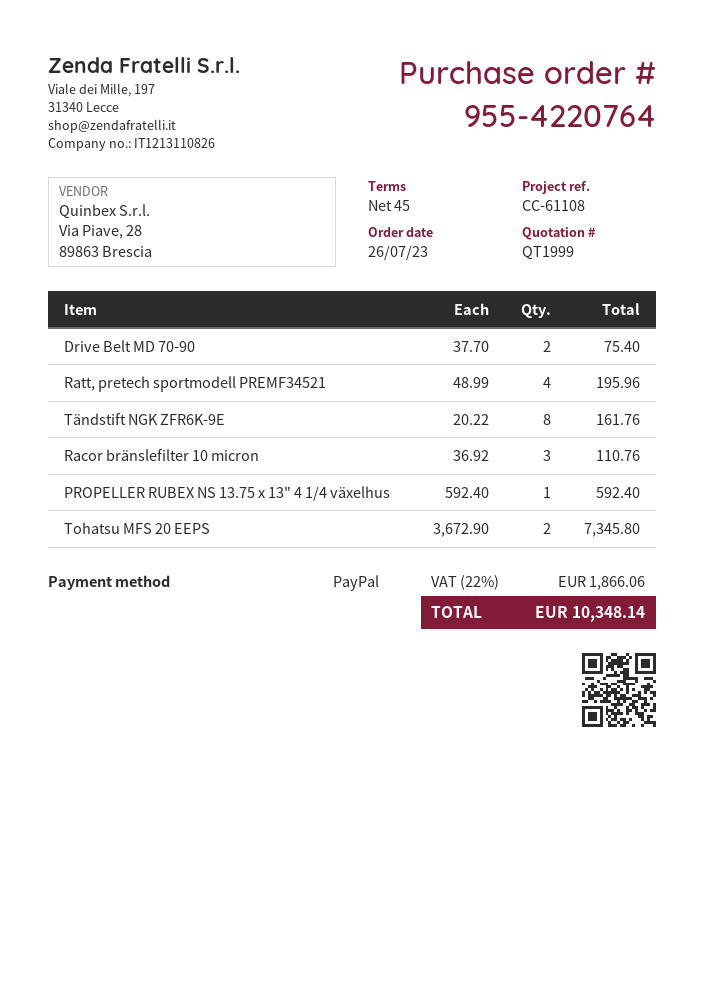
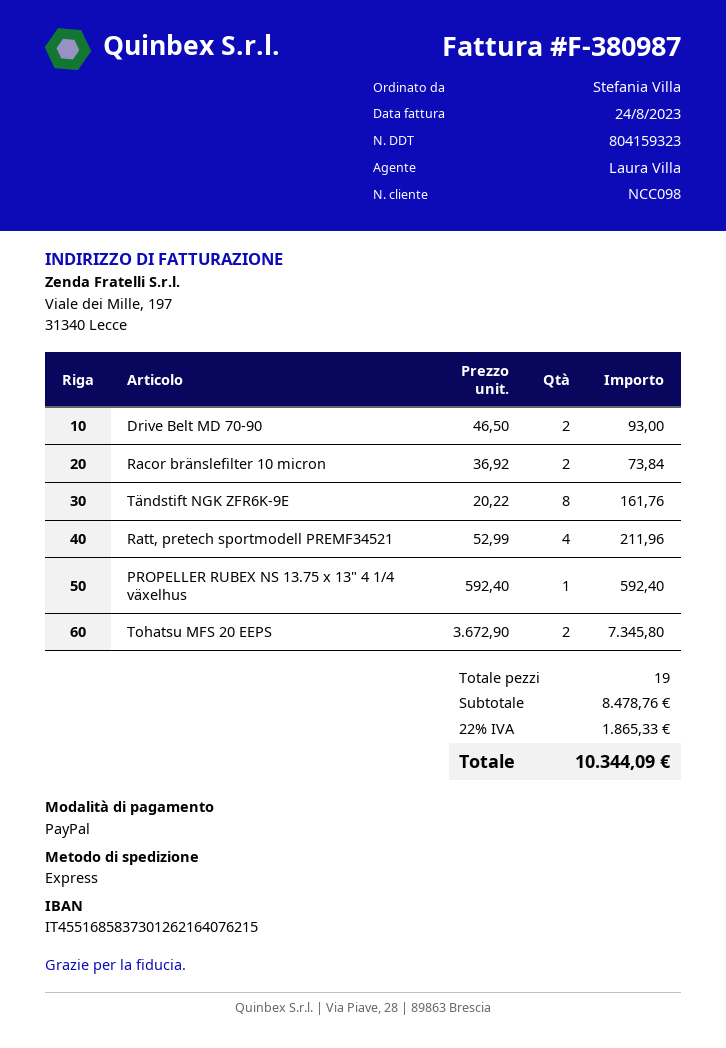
Drive Belt MD 70-90: 2 x 37.70 = 75.40 -> 2 x 46.50 = 93.00
Ratt, pretech sportmodell PREMF34521: 4 x 48.99 = 195.96 -> 4 x 52.99 = 211.96
Racor bränslefilter 10 micron: 3 x 36.92 = 110.76 -> 2 x 36.92 = 73.84
tax: 22% = 1866.06 -> 22% = 1865.33
total: 10348.14 -> 10344.09

